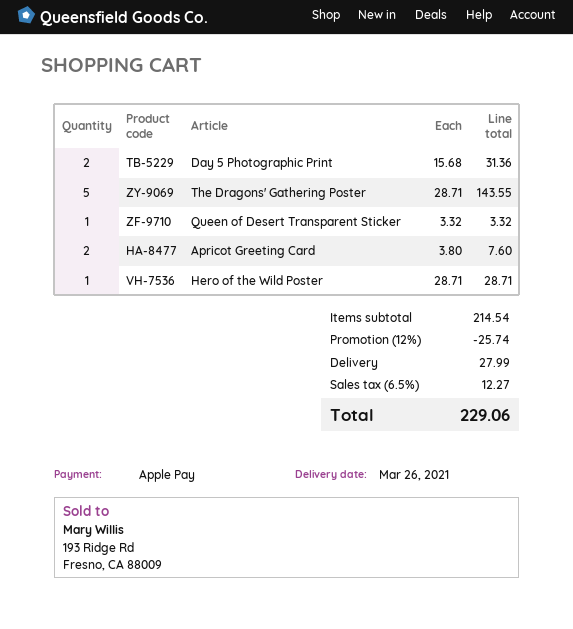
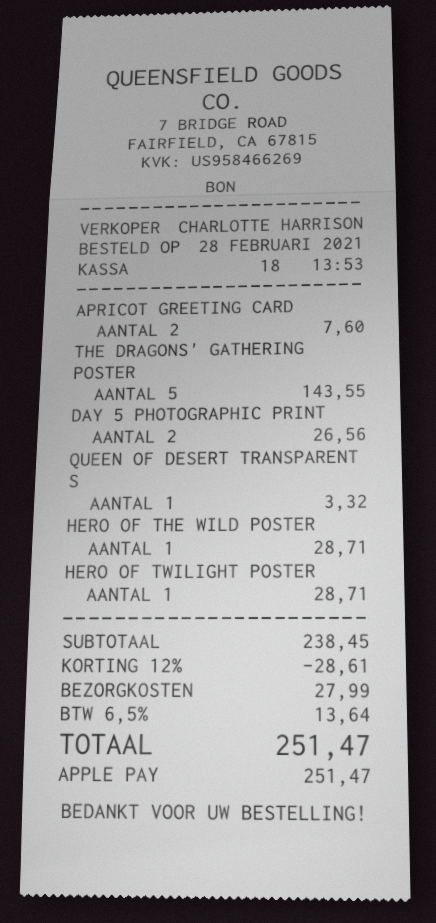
Day 5 Photographic Print: 2 for 31.36 -> 2 for 26.56
HERO OF TWILIGHT POSTER: none -> 1 for 28.71
subtotal: 214.54 -> 238.45
discount: 12% = 25.74 -> 12% = 28.61
tax: 6.5% = 12.27 -> 6.5% = 13.64
total: 229.06 -> 251.47

